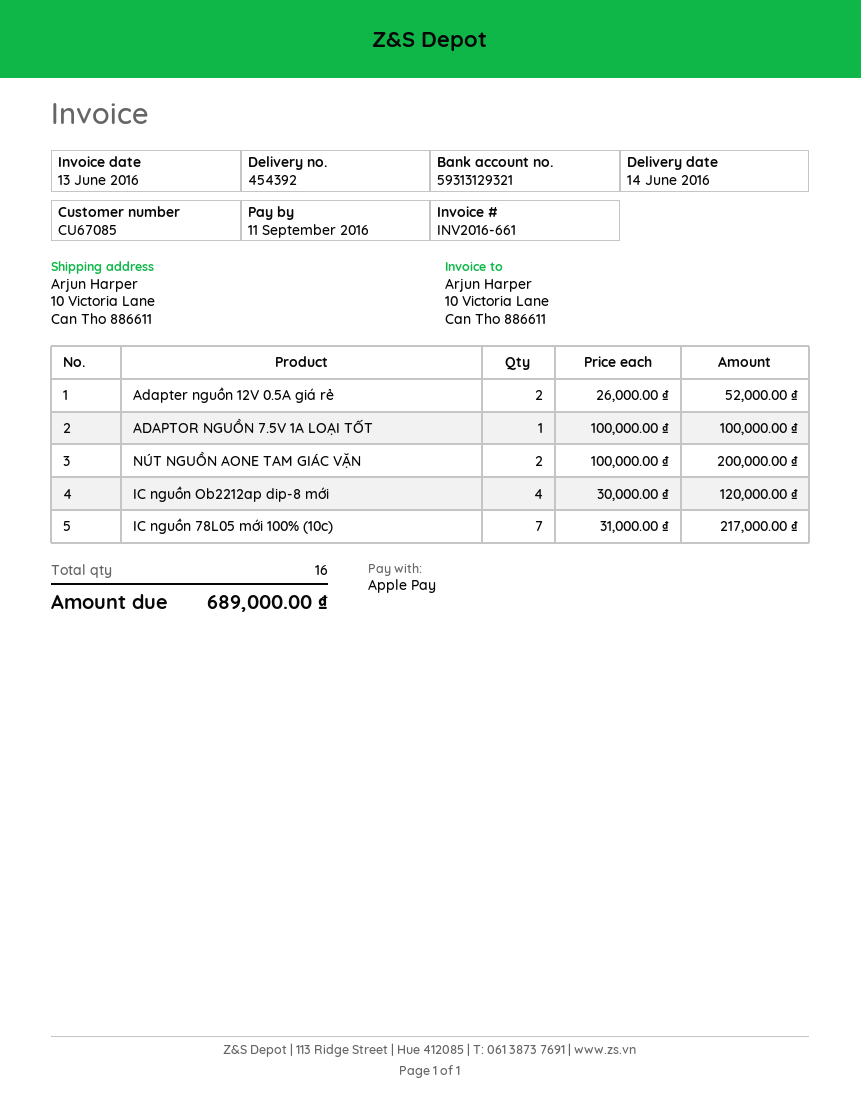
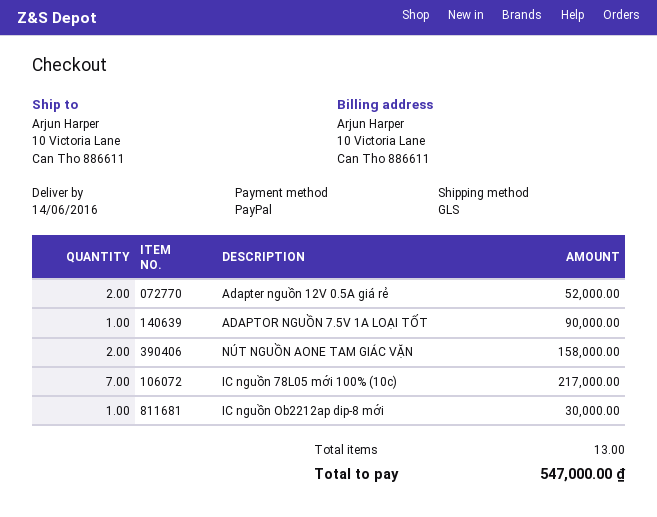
payment method: Apple Pay -> PayPal
ADAPTOR NGUỒN 7.5V 1A LOẠI TỐT: 1 for 100000.00 -> 1 for 90000.00
NÚT NGUỒN AONE TAM GIÁC VẶN: 2 for 200000.00 -> 2 for 158000.00
IC nguồn Ob2212ap dip-8 mới: 4 for 120000.00 -> 1 for 30000.00
total quantity: 16 -> 13
total: 689000.00 -> 547000.00

